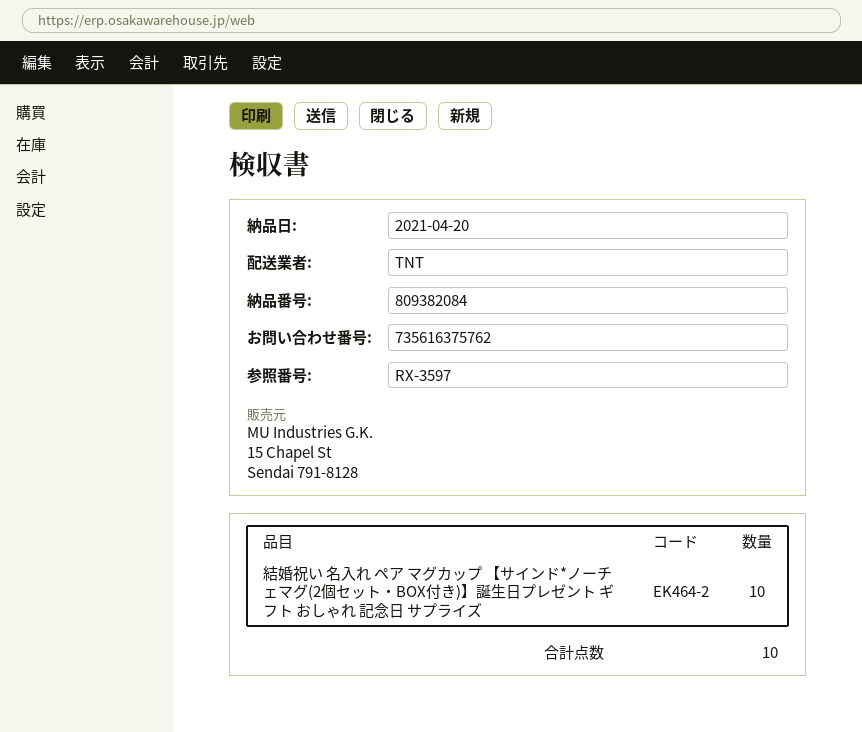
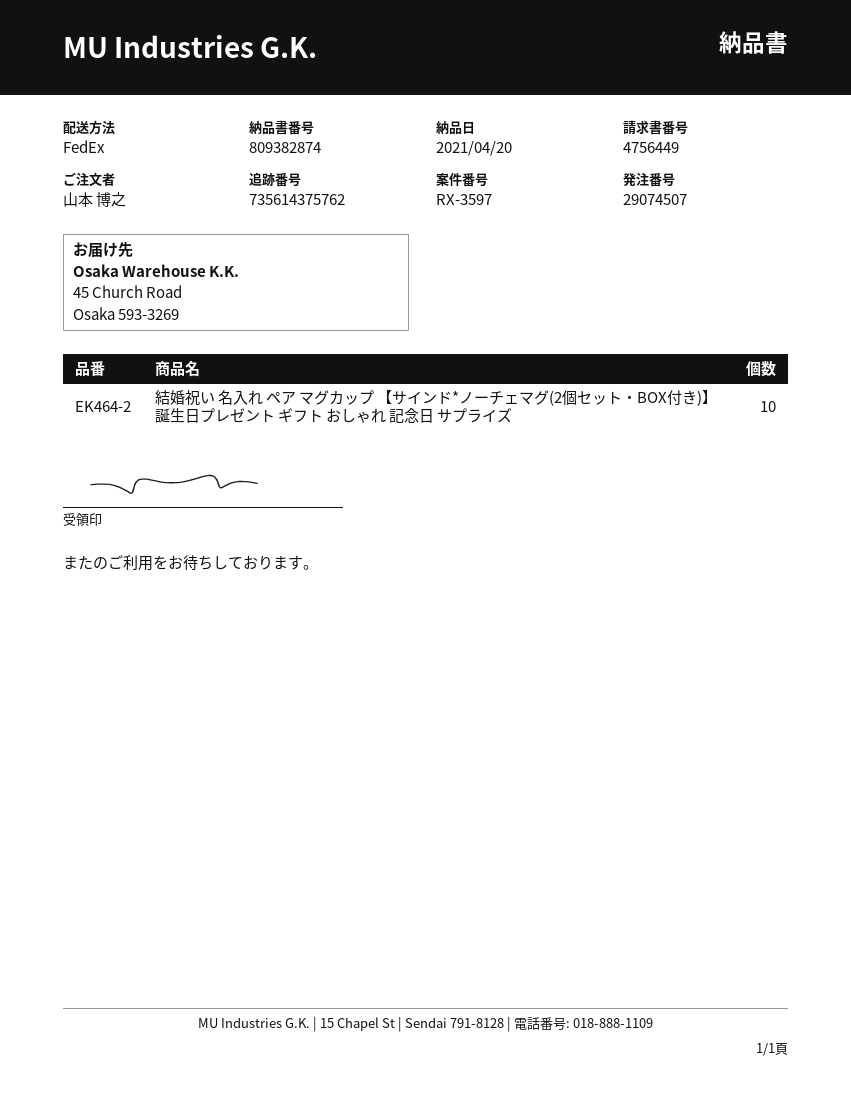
delivery note number: 809382084 -> 809382874
shipping method: TNT -> FedEx
tracking number: 735616375762 -> 735614375762

